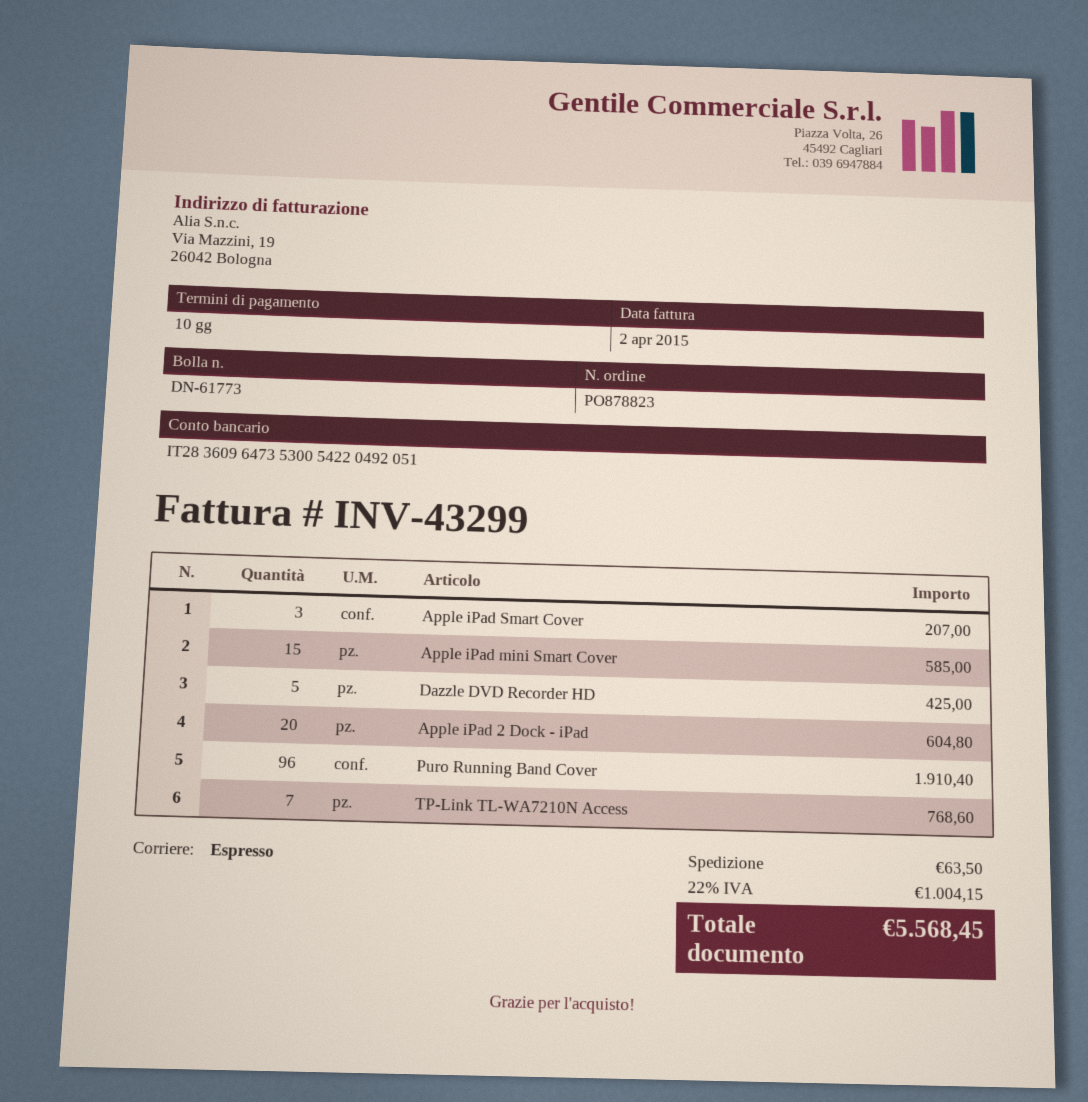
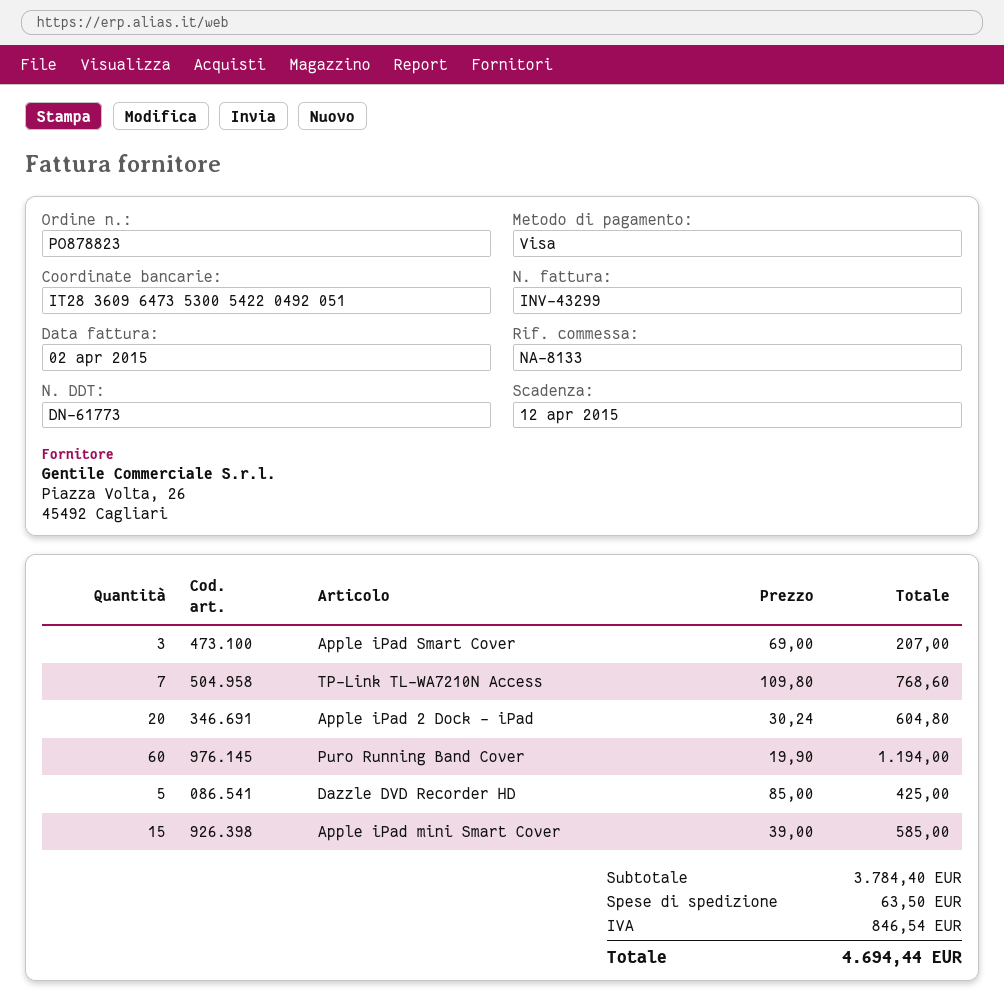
Puro Running Band Cover: 96 for 1910.40 -> 60 for 1194.00
tax: 1004.15 -> 846.54
total: 5568.45 -> 4694.44

